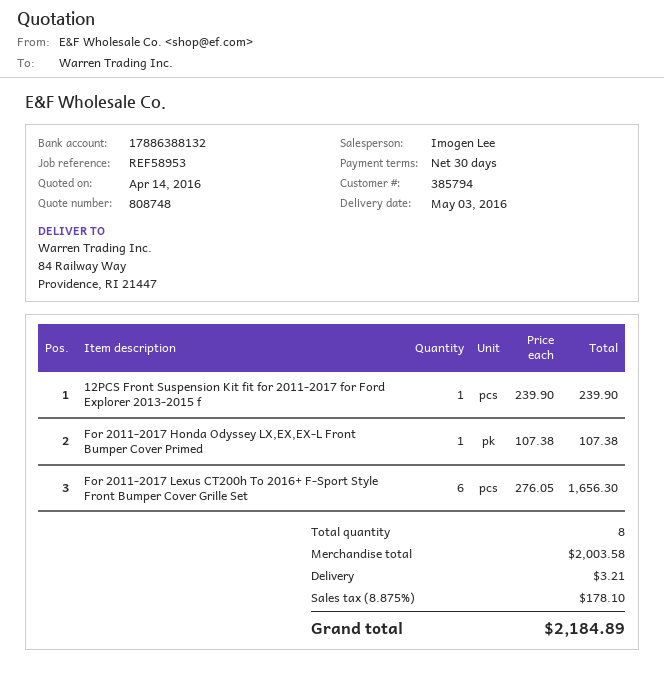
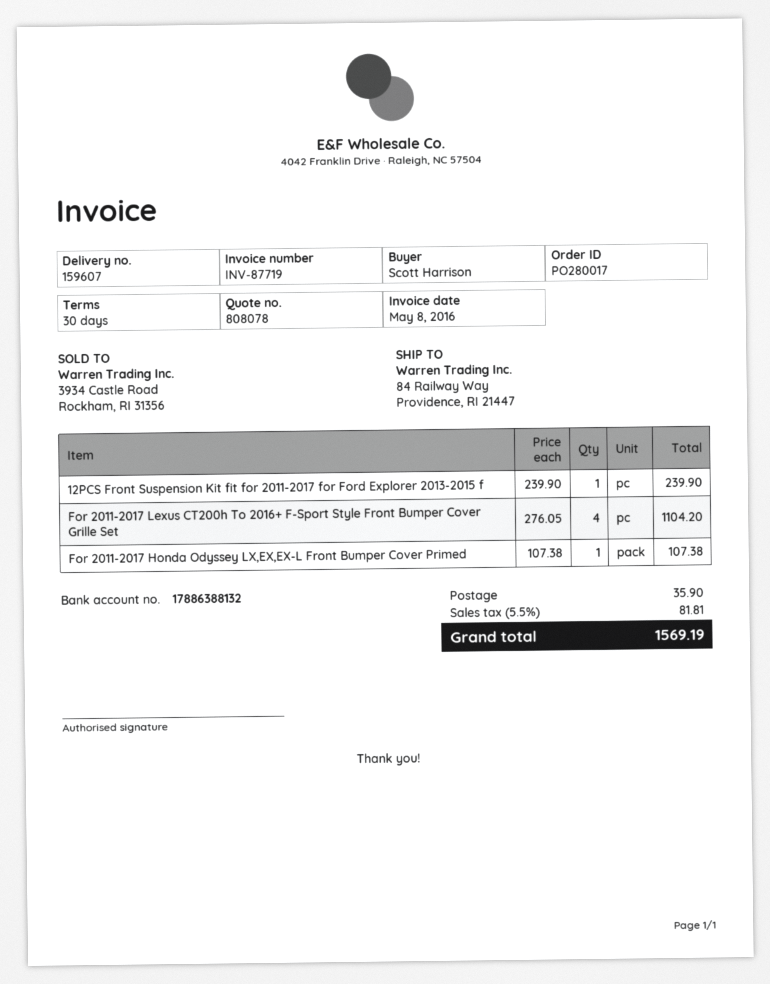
quote number: 808748 -> 808078
For 2011-2017 Lexus CT200h To 2016+ F-Sport Style Front Bumper Cover Grille Set: 6 x 276.05 = 1656.30 -> 4 x 276.05 = 1104.20
shipping: 3.21 -> 35.90
tax: 8.875% = 178.10 -> 5.5% = 81.81
total: 2184.89 -> 1569.19

